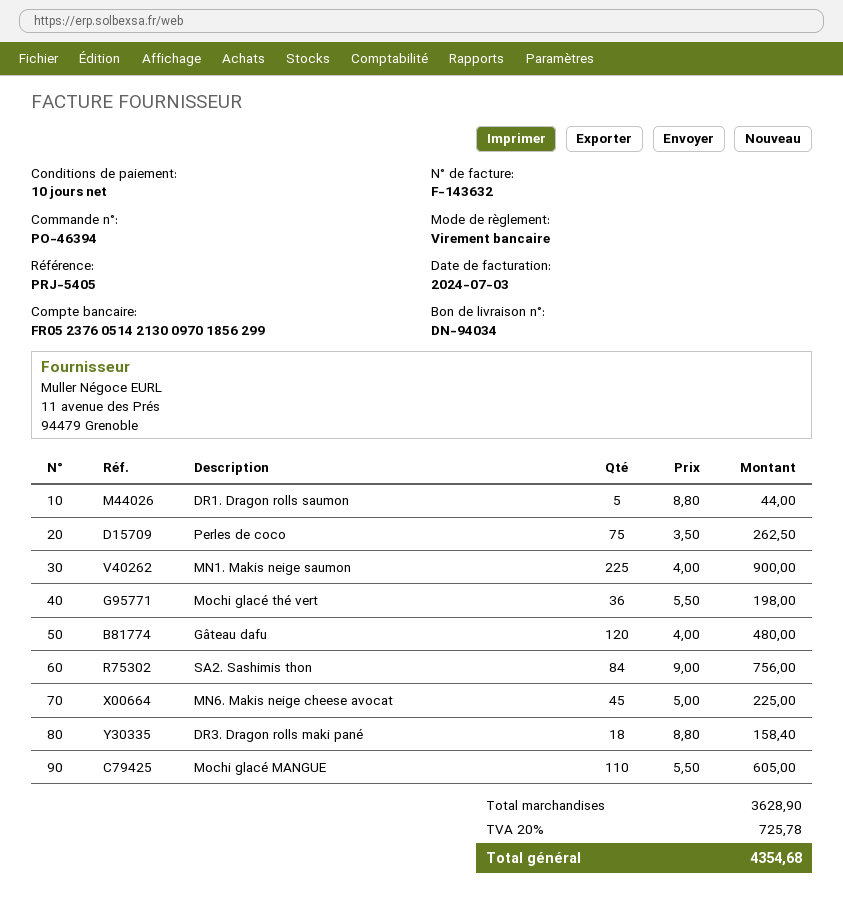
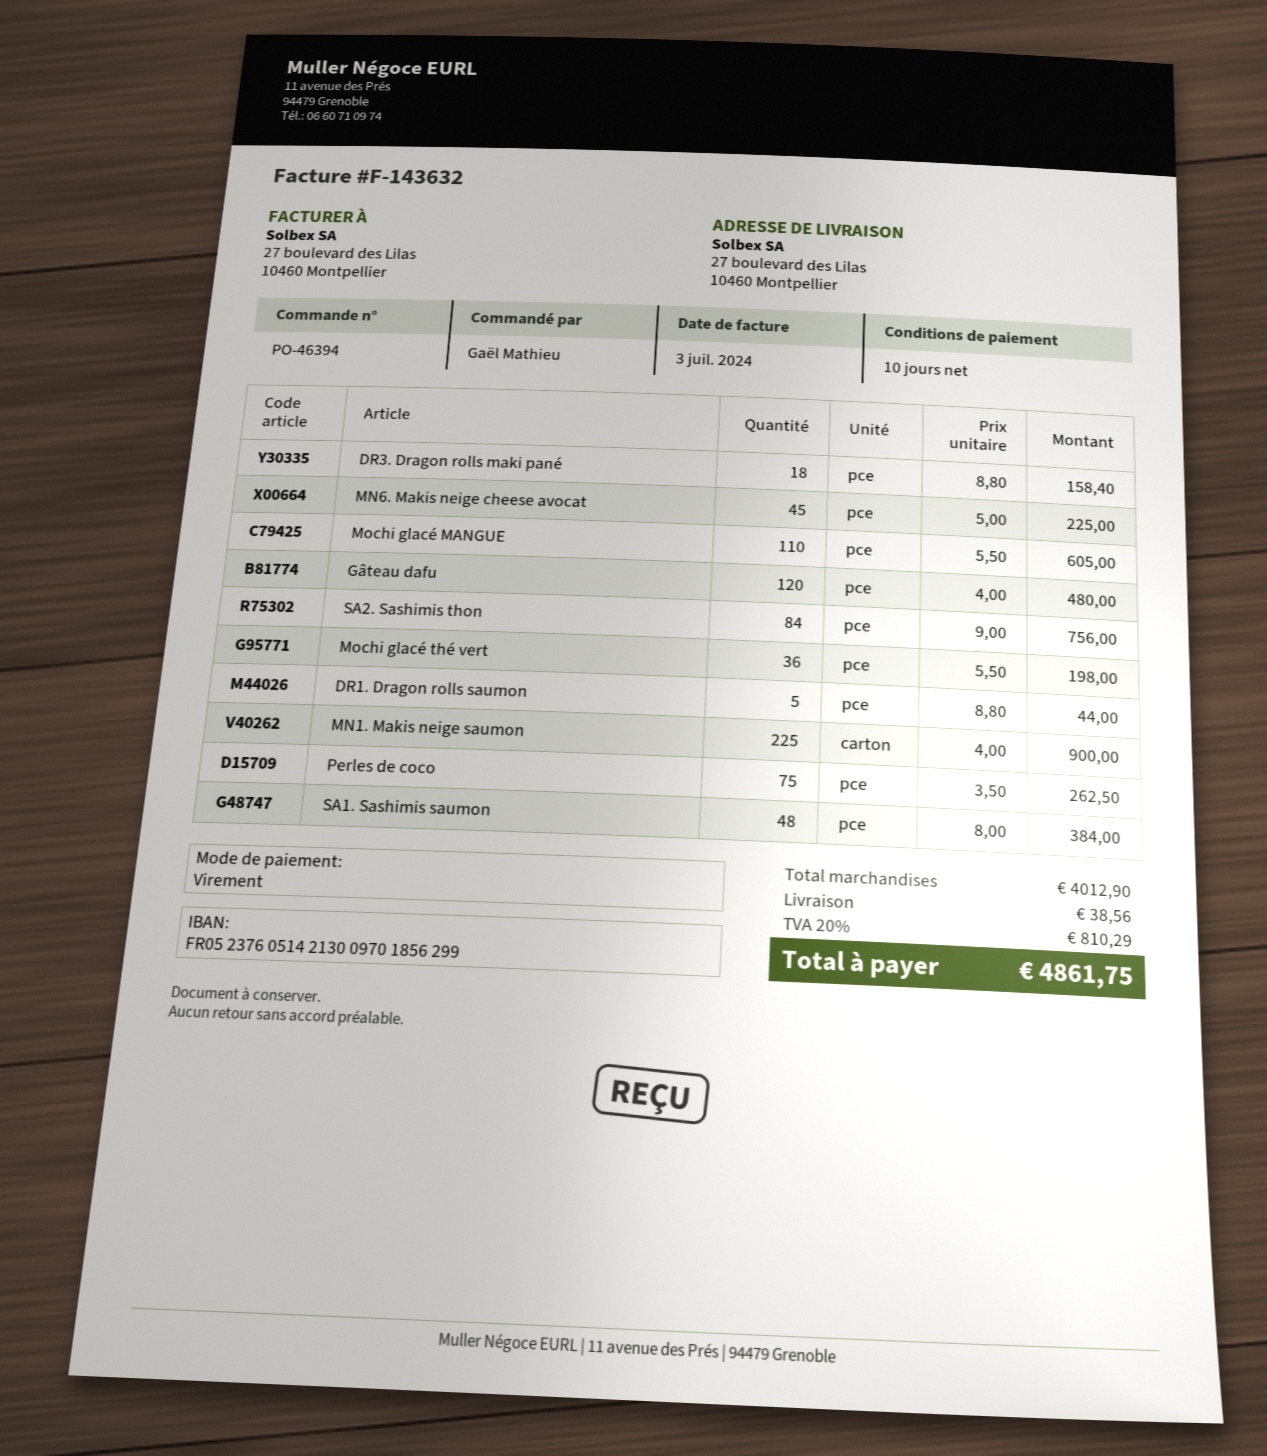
SA1. Sashimis saumon: none -> 48 x 8.00 = 384.00
subtotal: 3628.90 -> 4012.90
shipping: none -> 38.56
tax: 20% = 725.78 -> 20% = 810.29
total: 4354.68 -> 4861.75

